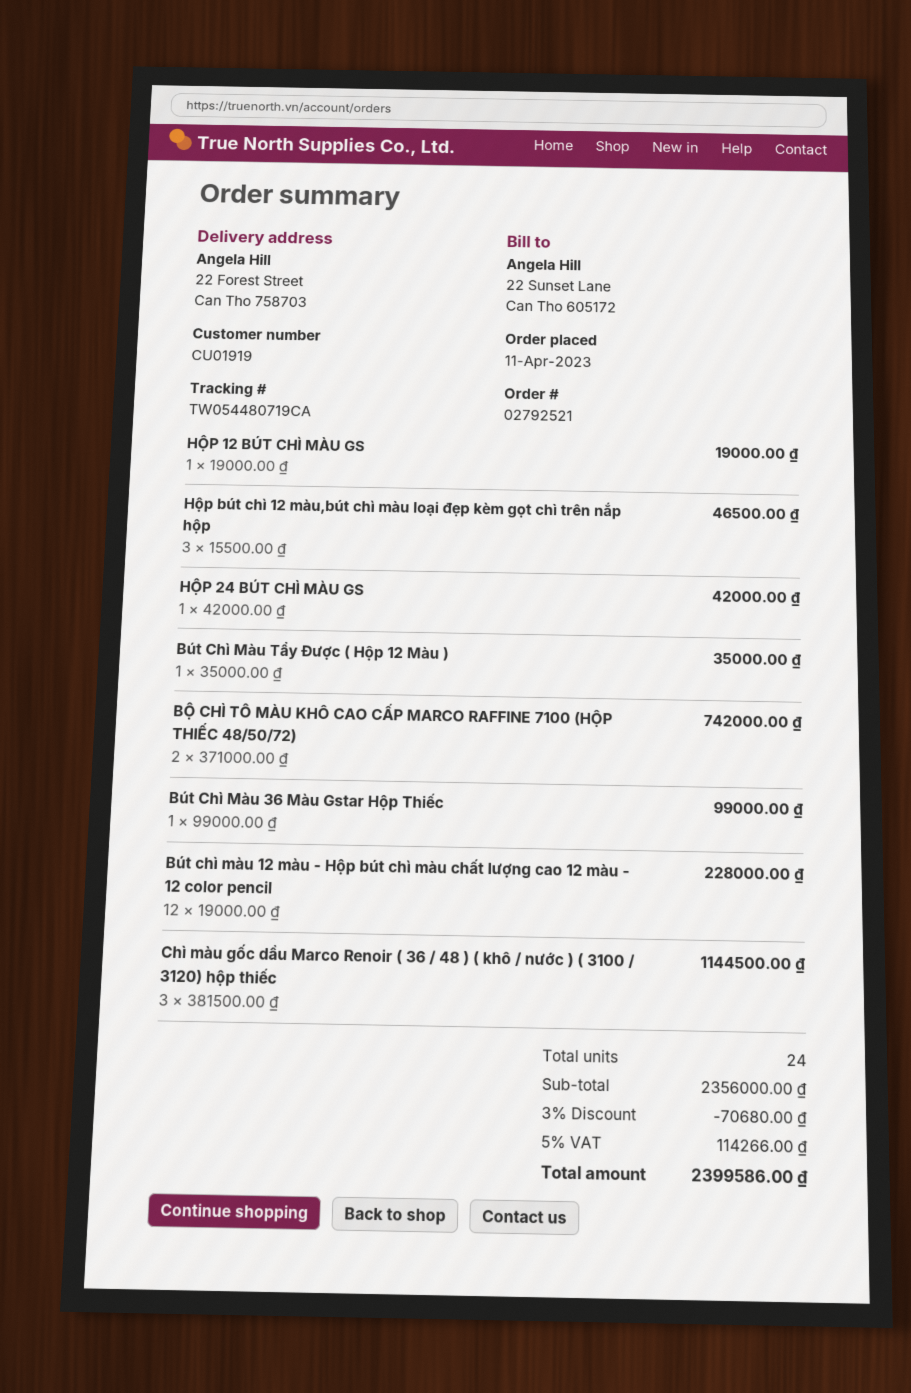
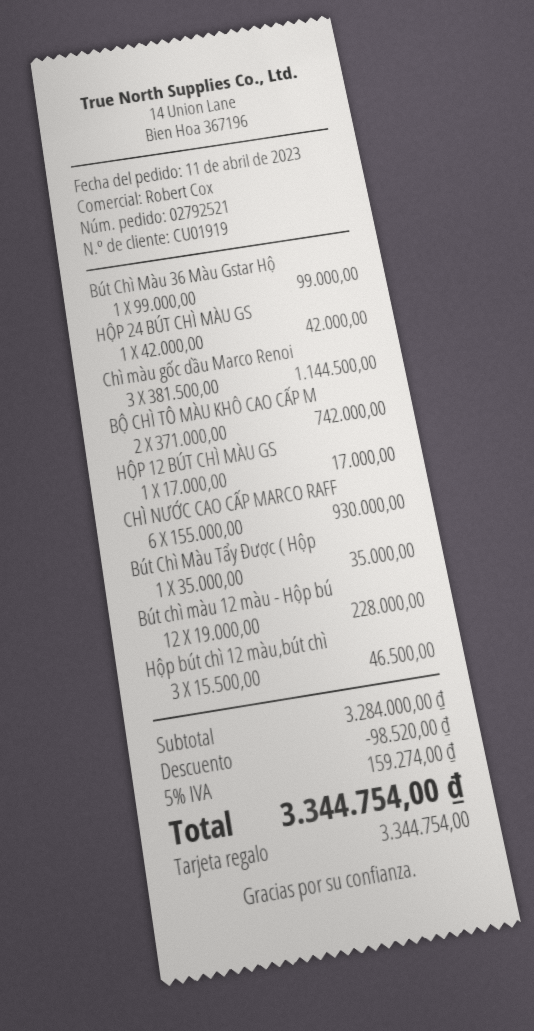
HỘP 12 BÚT CHÌ MÀU GS: 1 x 19000.00 = 19000.00 -> 1 x 17000.00 = 17000.00
CHÌ NƯỚC CAO CẤP MARCO RAFF: none -> 6 x 155000.00 = 930000.00
subtotal: 2356000.00 -> 3284000.00
discount: 70680.00 -> 98520.00
tax: 5% = 114266.00 -> 5% = 159274.00
total: 2399586.00 -> 3344754.00

